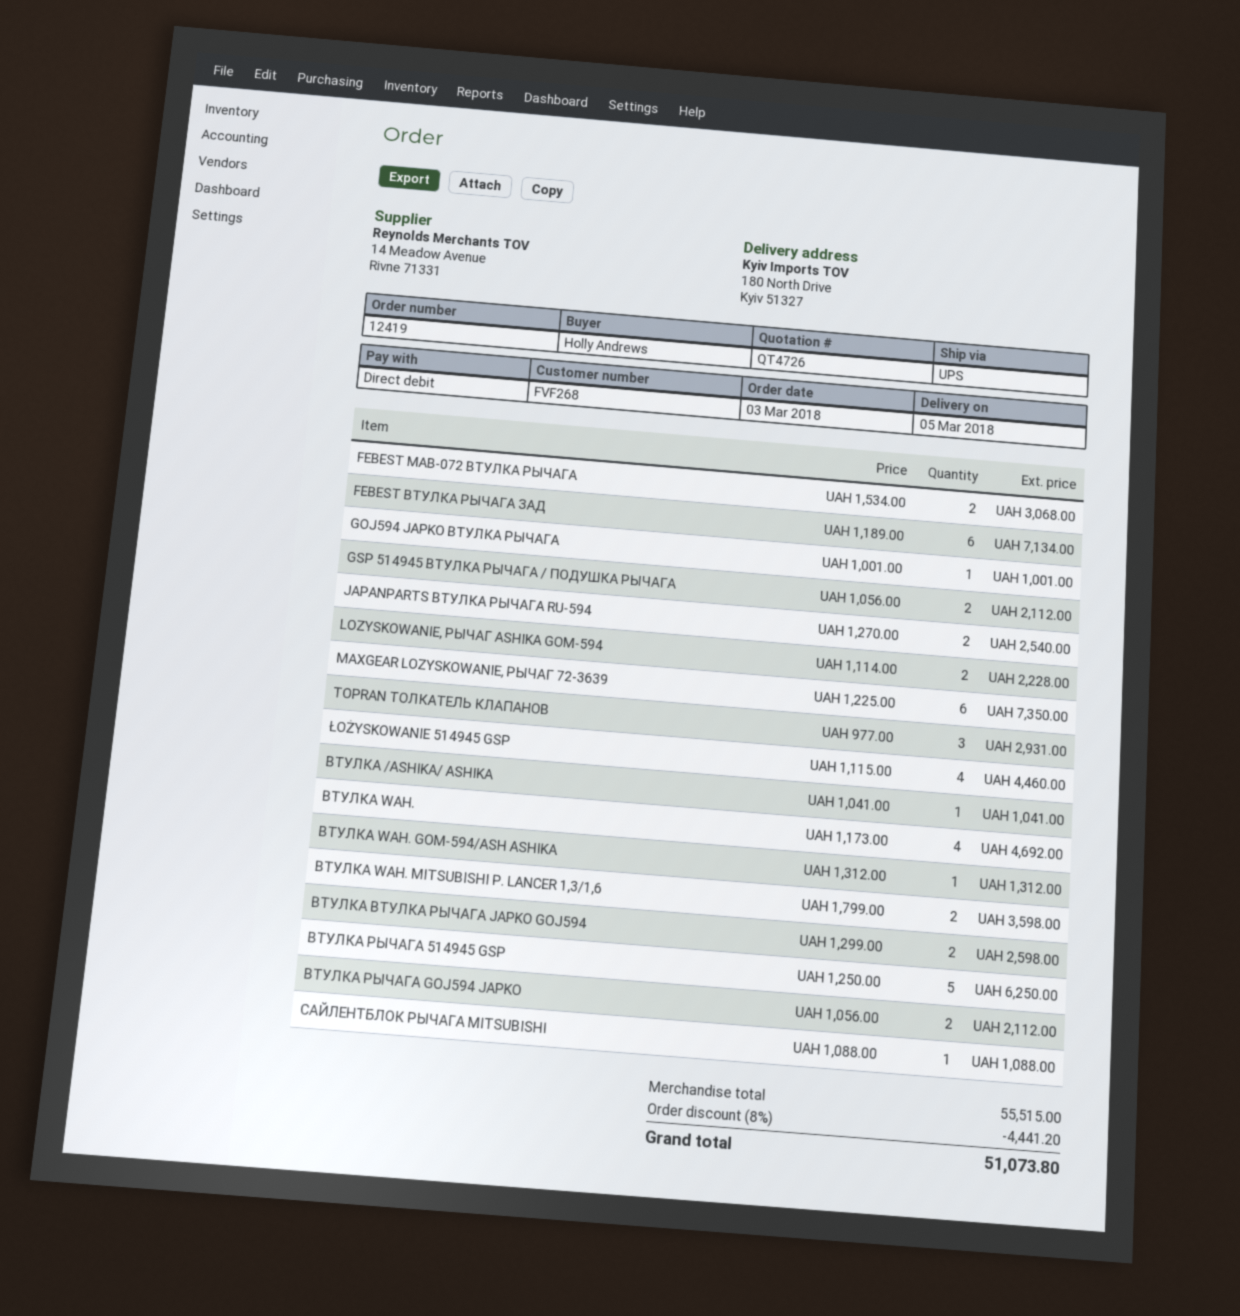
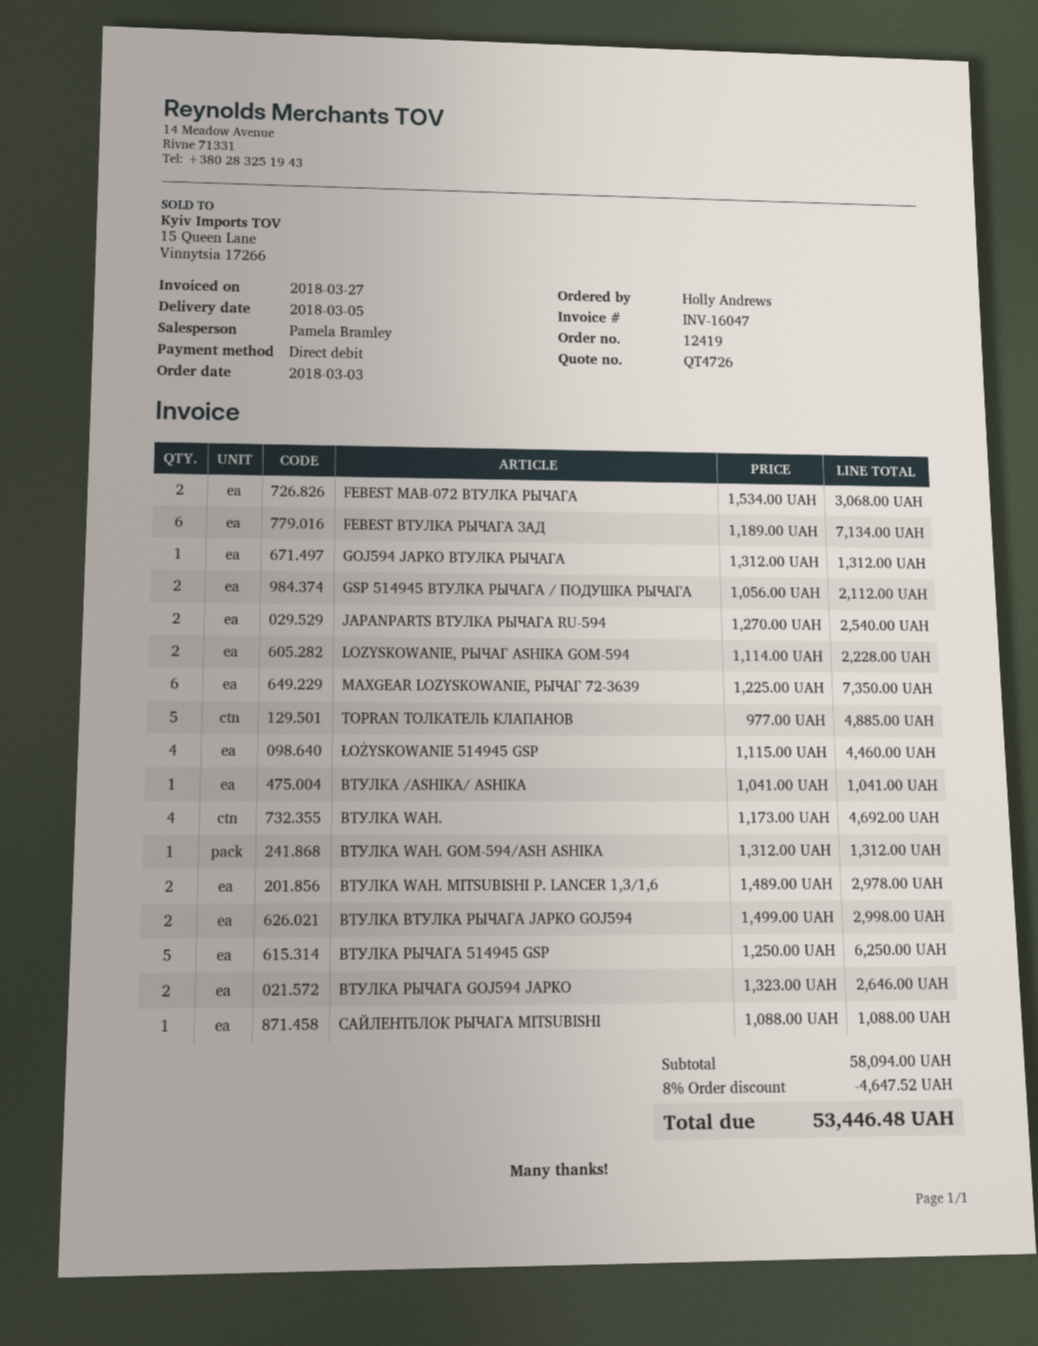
GOJ594 JAPKO ВТУЛКА РЫЧАГА: 1 x 1001.00 = 1001.00 -> 1 x 1312.00 = 1312.00
TOPRAN ТОЛКАТЕЛЬ КЛАПАНОВ: 3 x 977.00 = 2931.00 -> 5 x 977.00 = 4885.00
ВТУЛКА WAH. MITSUBISHI P. LANCER 1,3/1,6: 2 x 1799.00 = 3598.00 -> 2 x 1489.00 = 2978.00
ВТУЛКА ВТУЛКА РЫЧАГА JAPKO GOJ594: 2 x 1299.00 = 2598.00 -> 2 x 1499.00 = 2998.00
ВТУЛКА РЫЧАГА GOJ594 JAPKO: 2 x 1056.00 = 2112.00 -> 2 x 1323.00 = 2646.00
subtotal: 55515.00 -> 58094.00
discount: 8% = 4441.20 -> 8% = 4647.52
total: 51073.80 -> 53446.48

